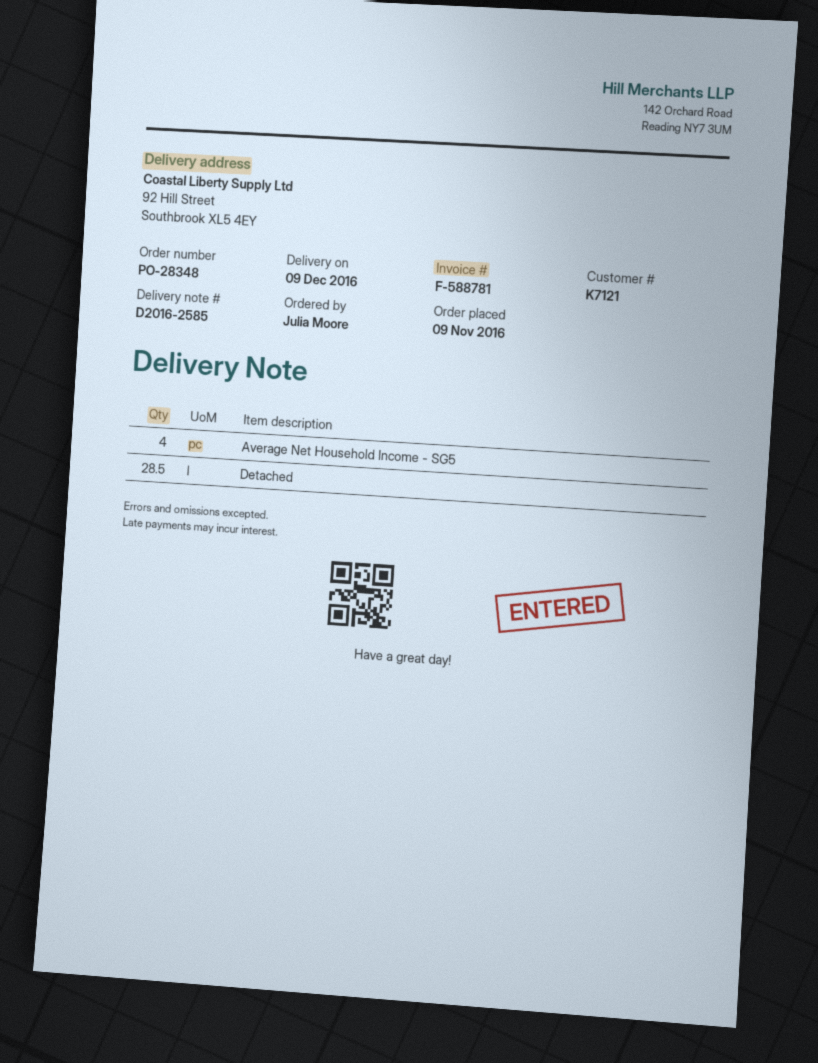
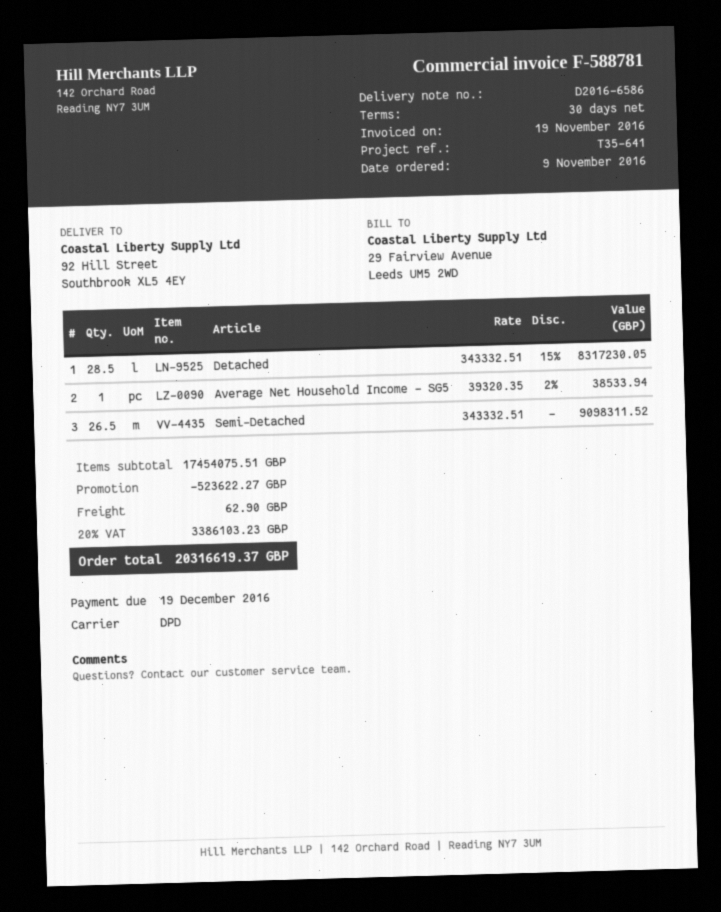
delivery note number: D2016-2585 -> D2016-6586
Average Net Household Income - SG5: 4 -> 1
Semi-Detached: none -> 26.5

